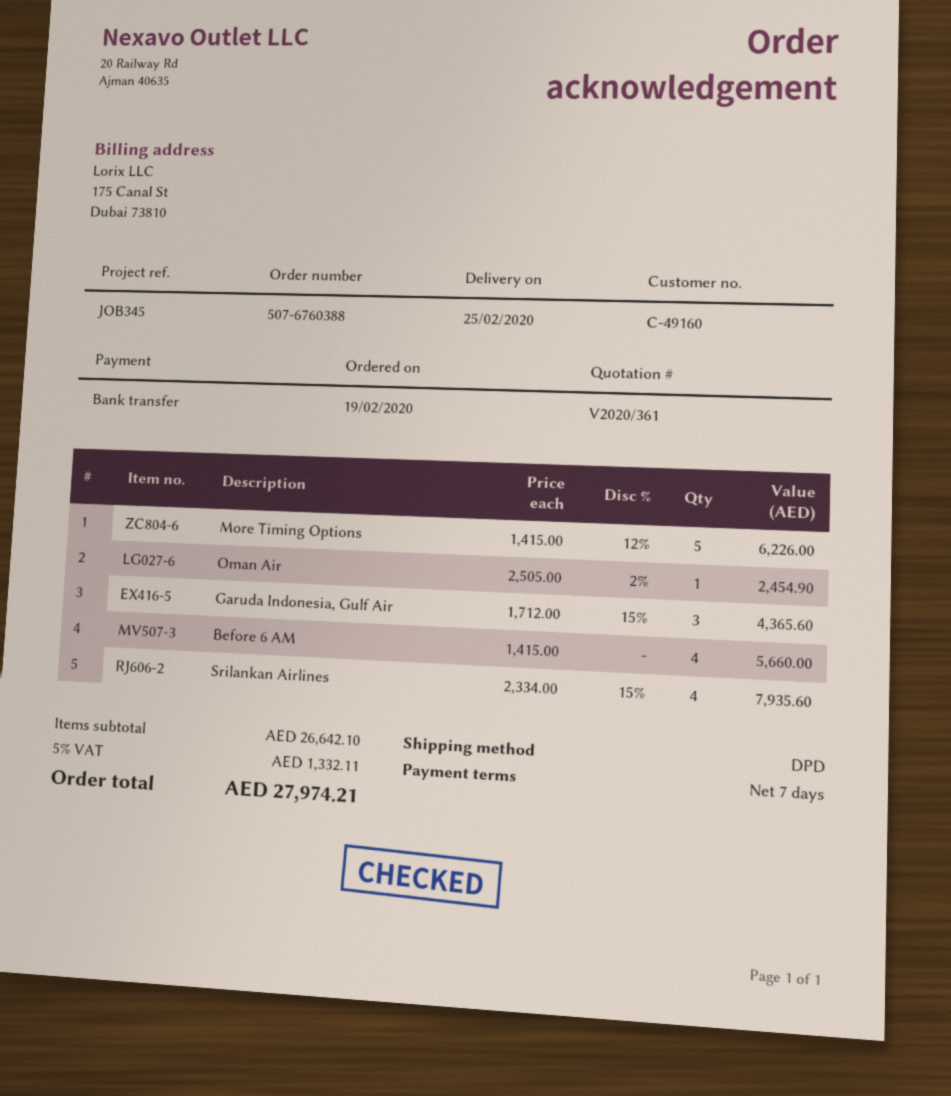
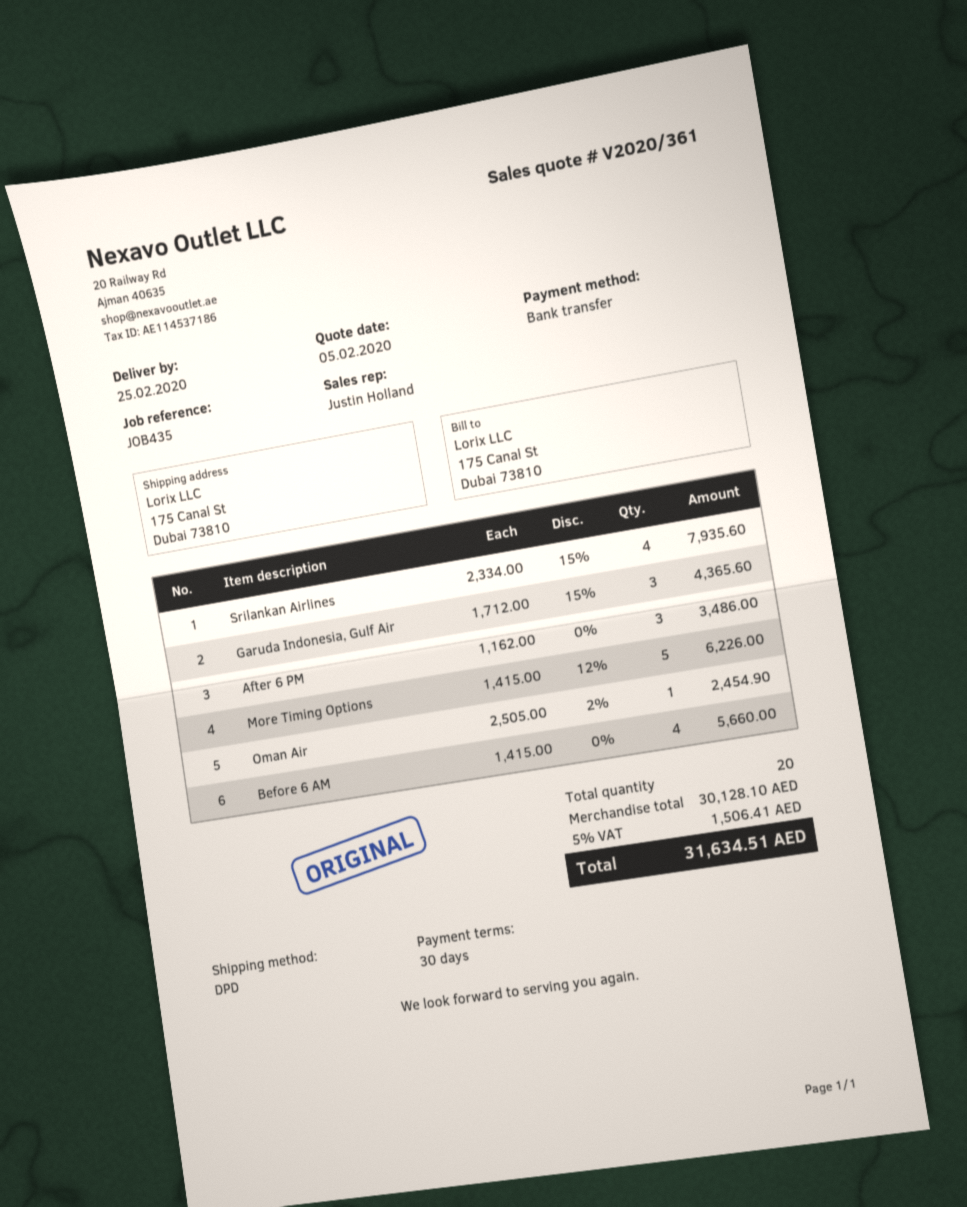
payment terms: 7 days -> 30 days
reference: JOB345 -> JOB435
After 6 PM: none -> 3 x 1162.00 = 3486.00
subtotal: 26642.10 -> 30128.10
tax: 5% = 1332.11 -> 5% = 1506.41
total: 27974.21 -> 31634.51

